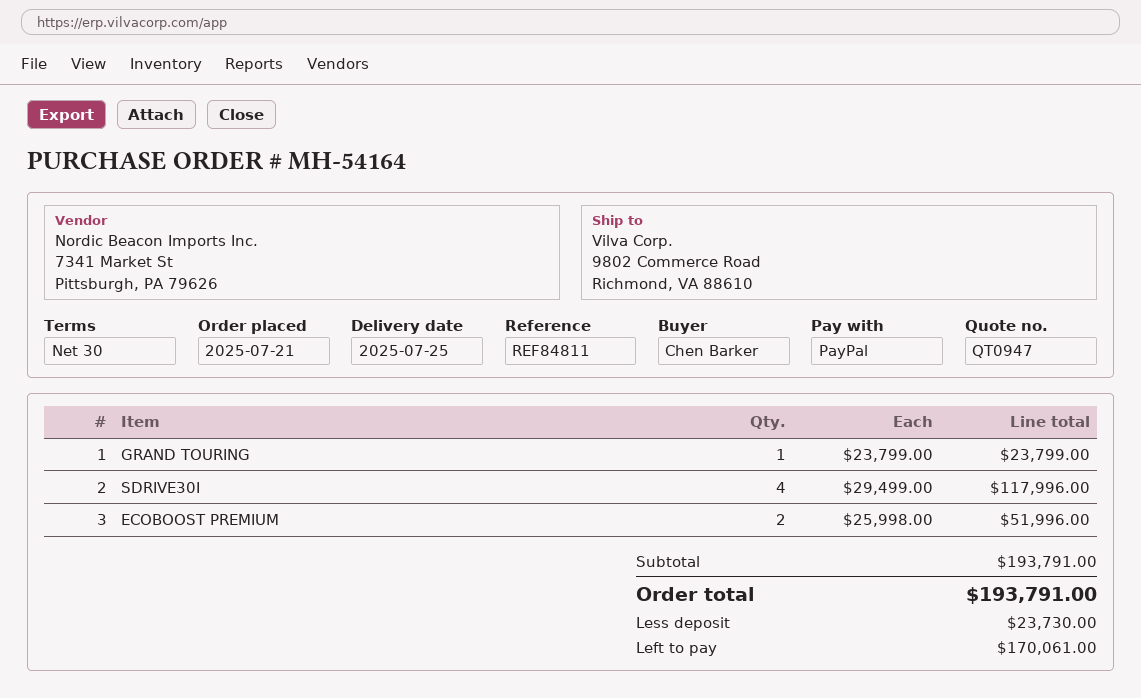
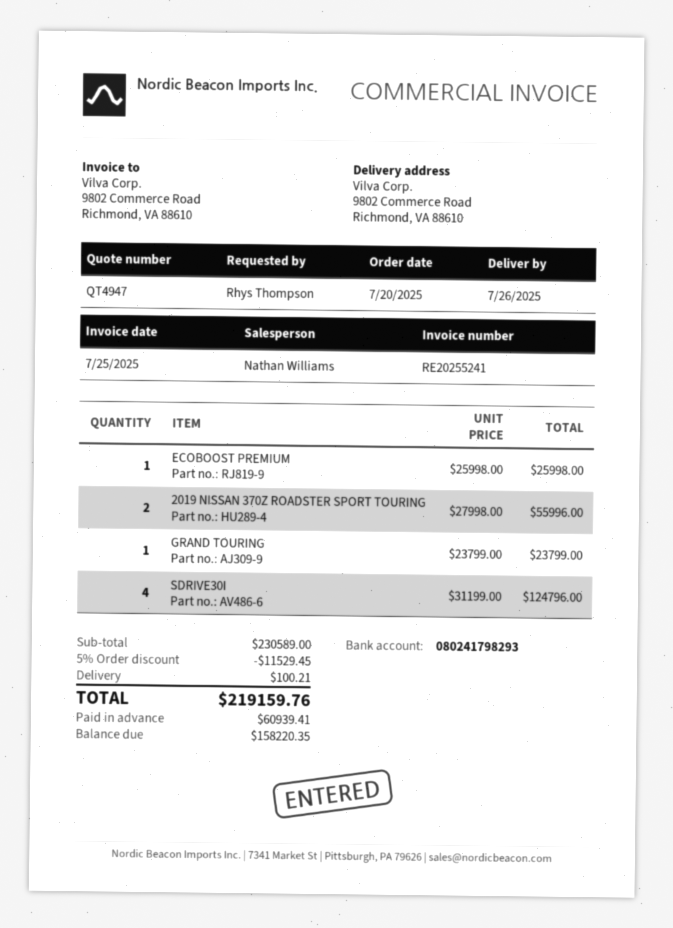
quote number: QT0947 -> QT4947
order date: 2025-07-21 -> 2025-07-20
delivery date: 2025-07-25 -> 2025-07-26
ordered by: Chen Barker -> Rhys Thompson
SDRIVE30I: 4 x 29499.00 = 117996.00 -> 4 x 31199.00 = 124796.00
ECOBOOST PREMIUM: 2 x 25998.00 = 51996.00 -> 1 x 25998.00 = 25998.00
2019 NISSAN 370Z ROADSTER SPORT TOURING: none -> 2 x 27998.00 = 55996.00
subtotal: 193791.00 -> 230589.00
discount: none -> 5% = 11529.45
shipping: none -> 100.21
total: 193791.00 -> 219159.76
deposit: 23730.00 -> 60939.41
balance: 170061.00 -> 158220.35

